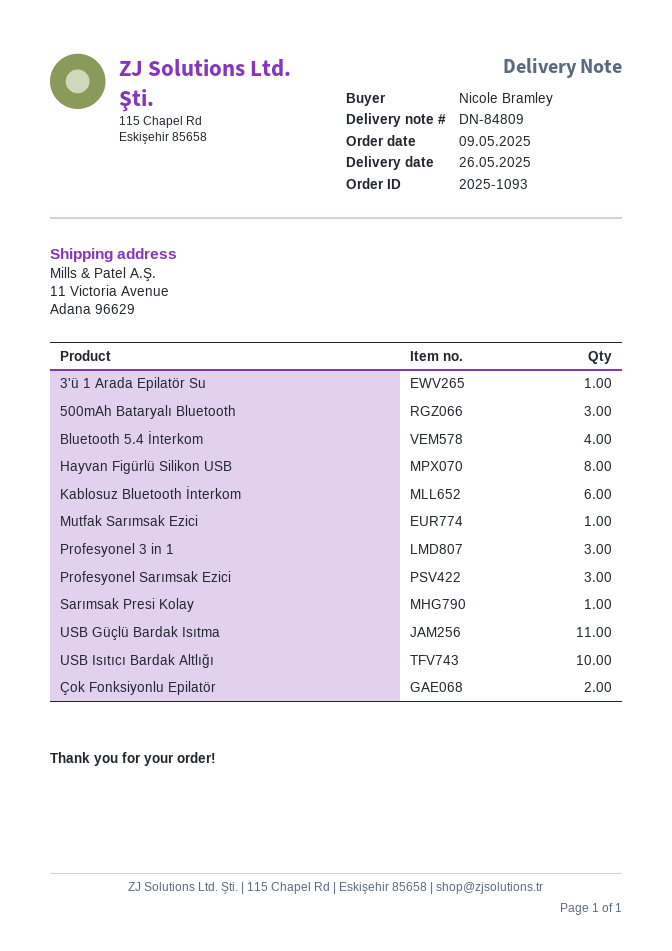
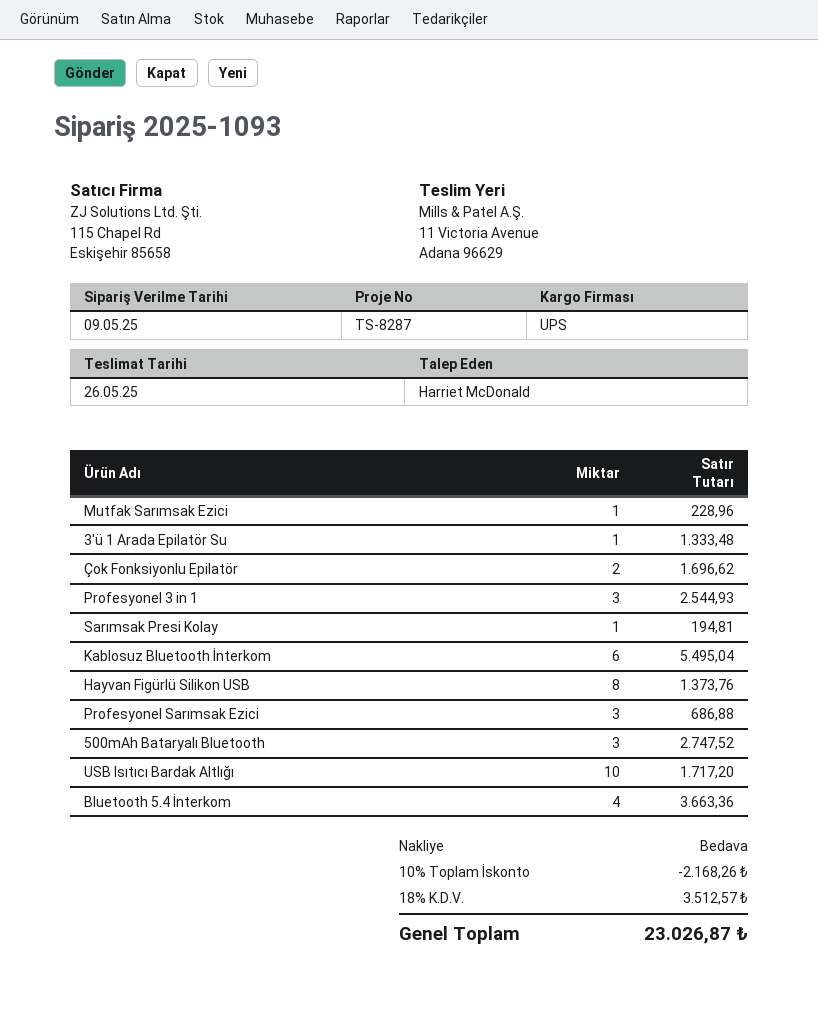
ordered by: Nicole Bramley -> Harriet McDonald
USB Güçlü Bardak Isıtma: 11 -> none

